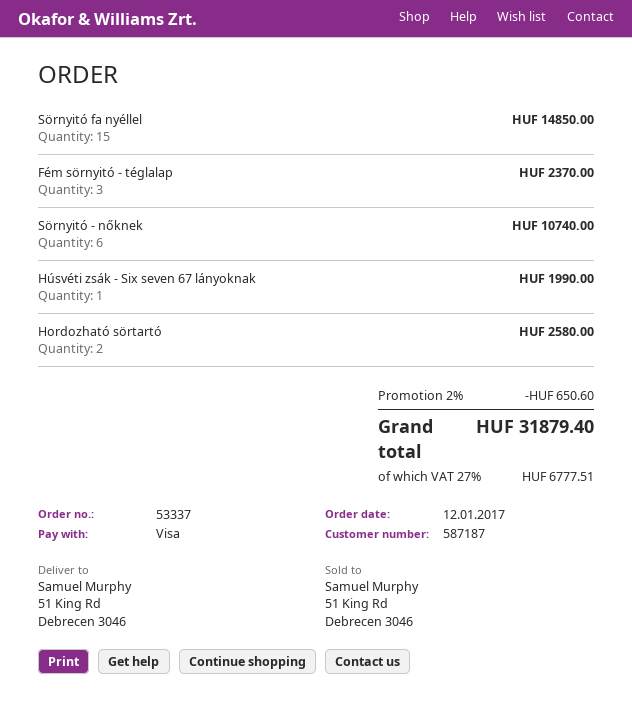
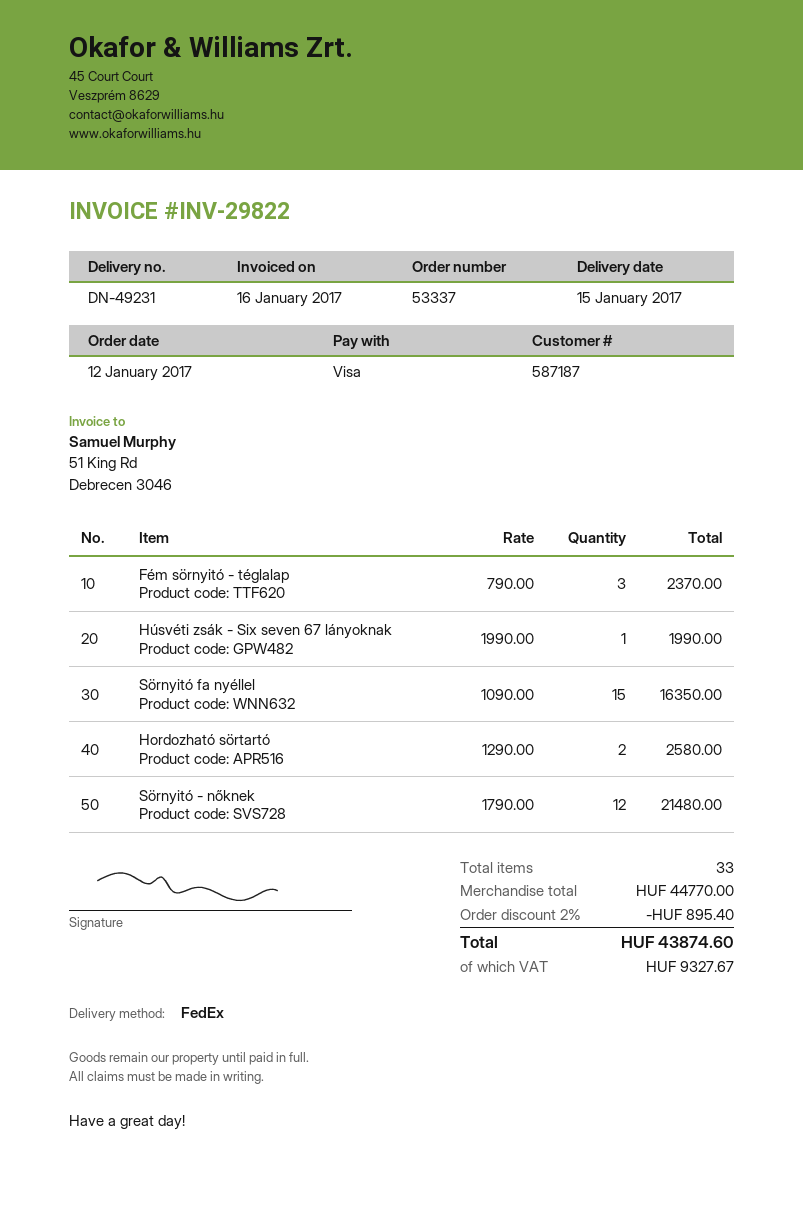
Sörnyitó fa nyéllel: 15 for 14850.00 -> 15 for 16350.00
Sörnyitó - nőknek: 6 for 10740.00 -> 12 for 21480.00
discount: 2% = 650.60 -> 2% = 895.40
tax: 6777.51 -> 9327.67
total: 31879.40 -> 43874.60

